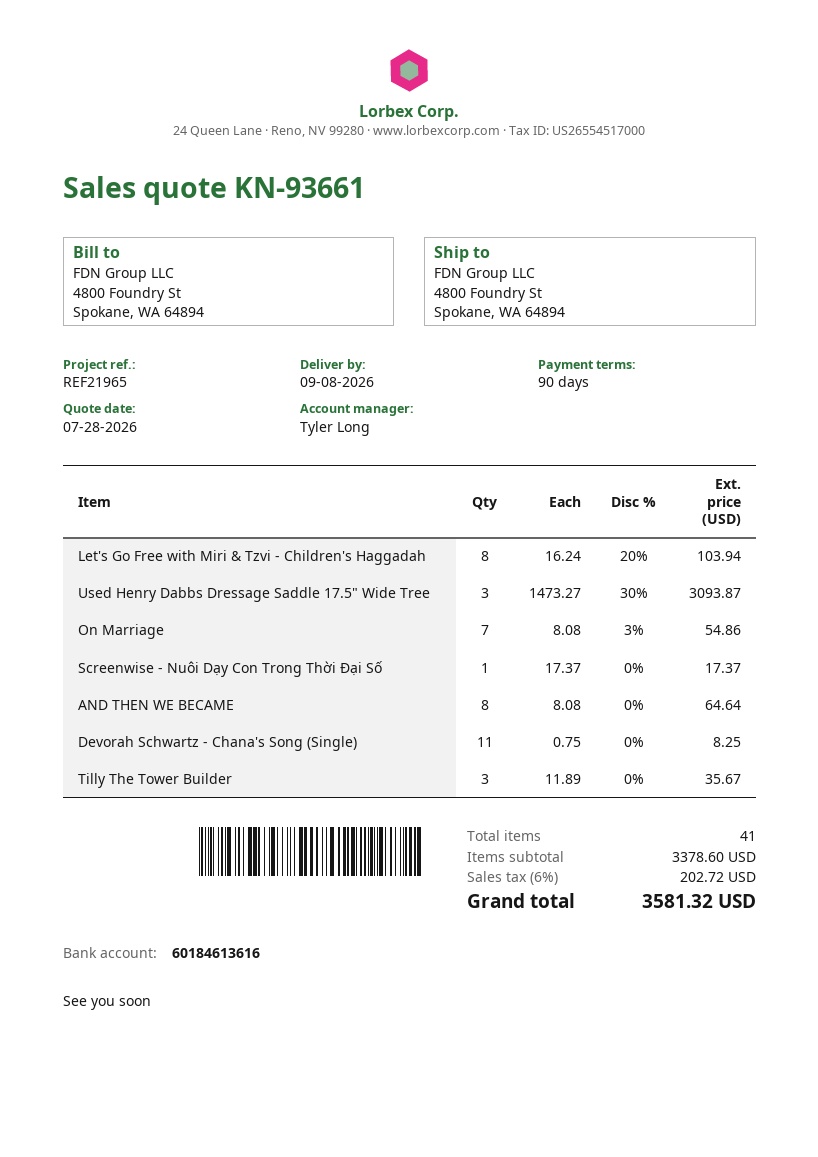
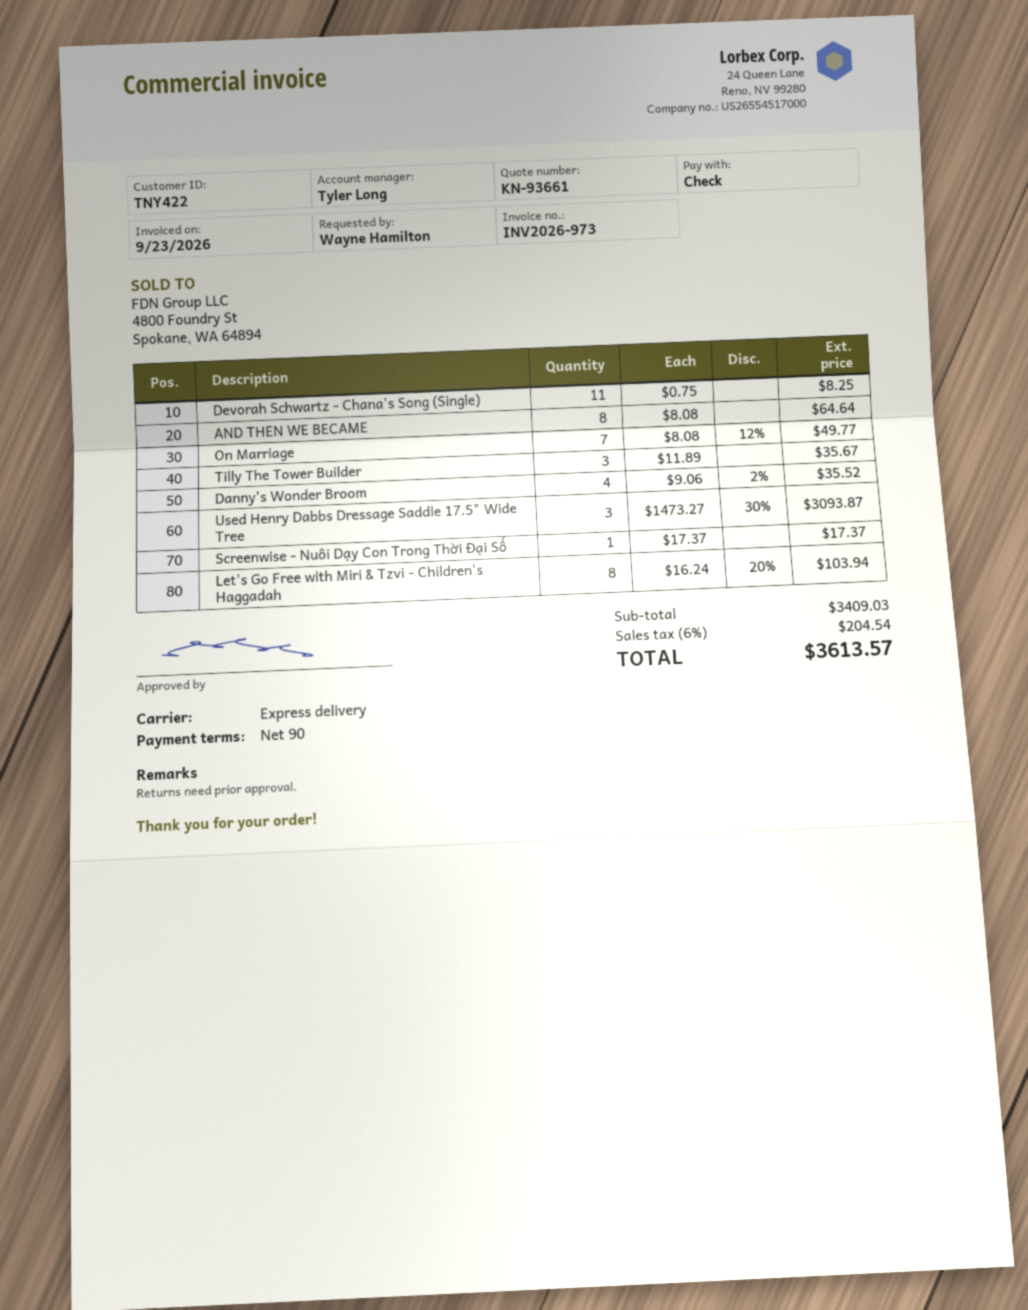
On Marriage: 7 x 8.08 - 3% = 54.86 -> 7 x 8.08 - 12% = 49.77
Danny's Wonder Broom: none -> 4 x 9.06 - 2% = 35.52
subtotal: 3378.60 -> 3409.03
tax: 6% = 202.72 -> 6% = 204.54
total: 3581.32 -> 3613.57

